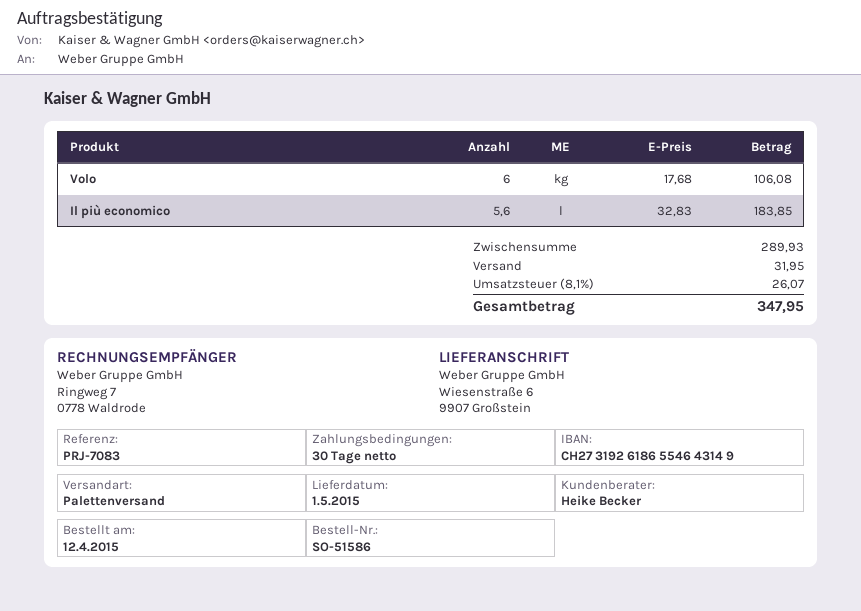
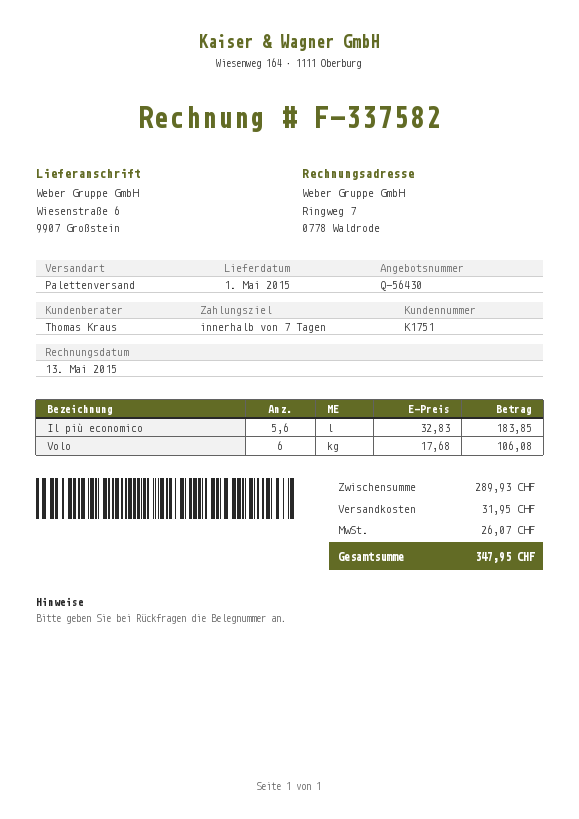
payment terms: 30 days -> 7 days
sales rep: Heike Becker -> Thomas Kraus

